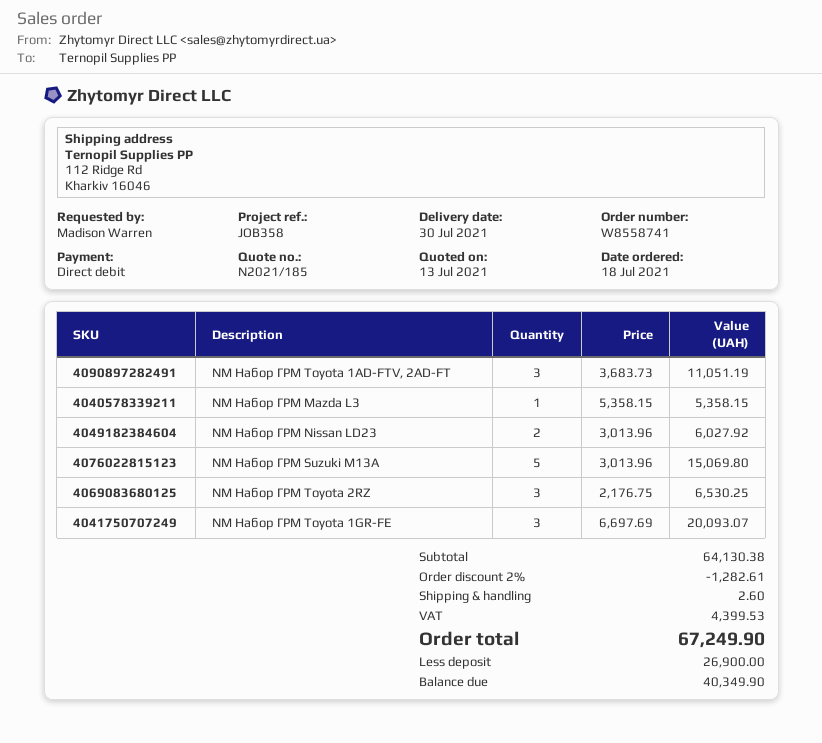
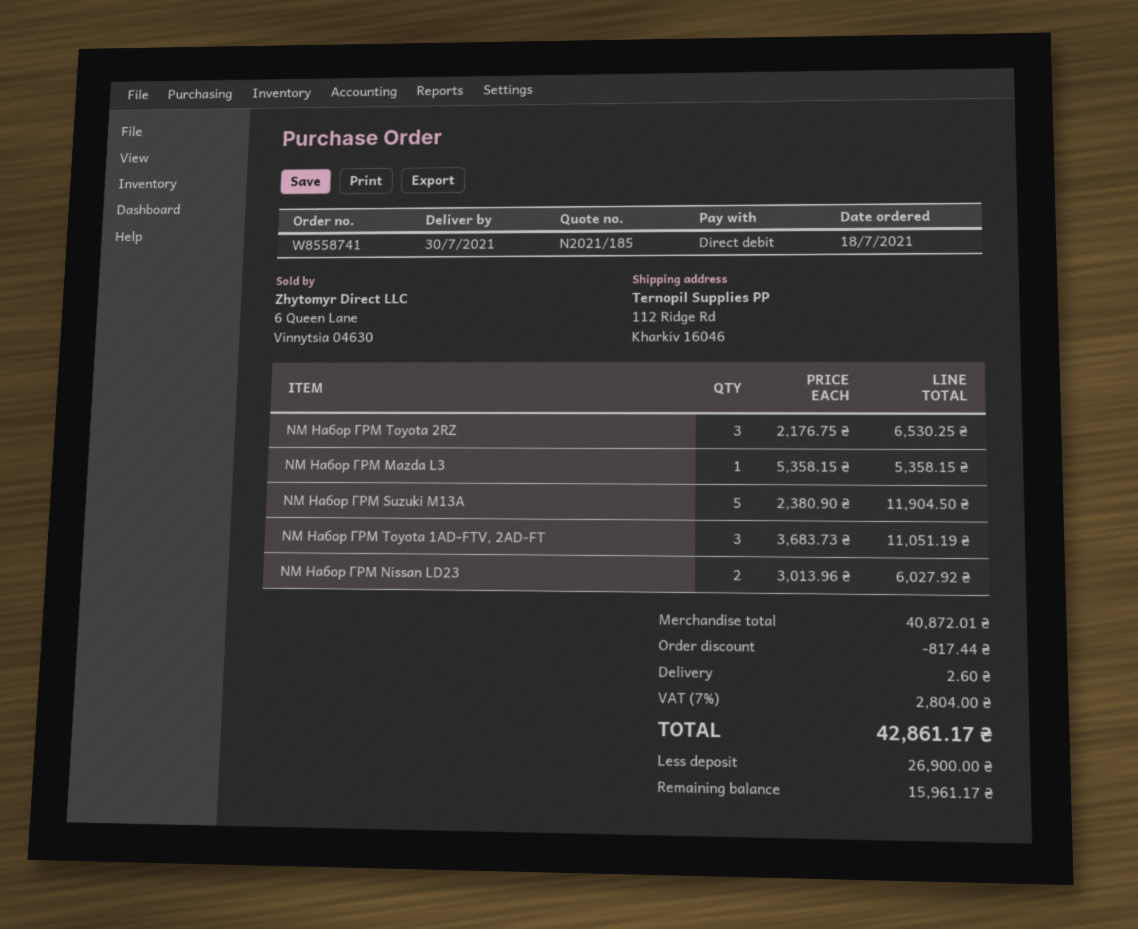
NM Набор ГРМ Suzuki M13A: 5 x 3013.96 = 15069.80 -> 5 x 2380.90 = 11904.50
NM Набор ГРМ Toyota 1GR-FE: 3 x 6697.69 = 20093.07 -> none
subtotal: 64130.38 -> 40872.01
discount: 1282.61 -> 817.44
tax: 4399.53 -> 2804.00
total: 67249.90 -> 42861.17
balance: 40349.90 -> 15961.17

